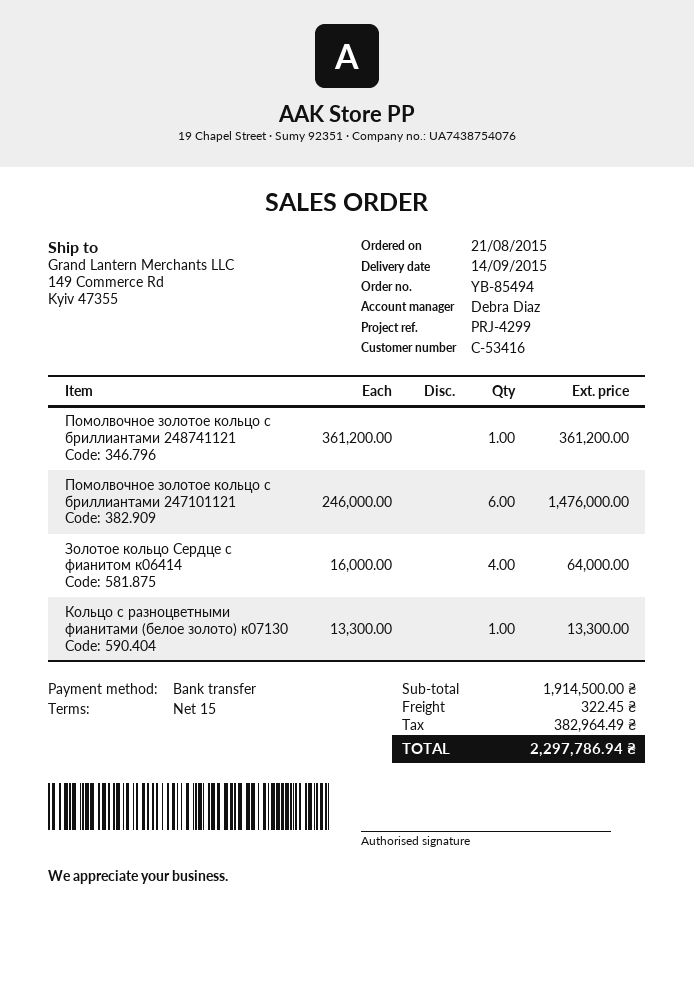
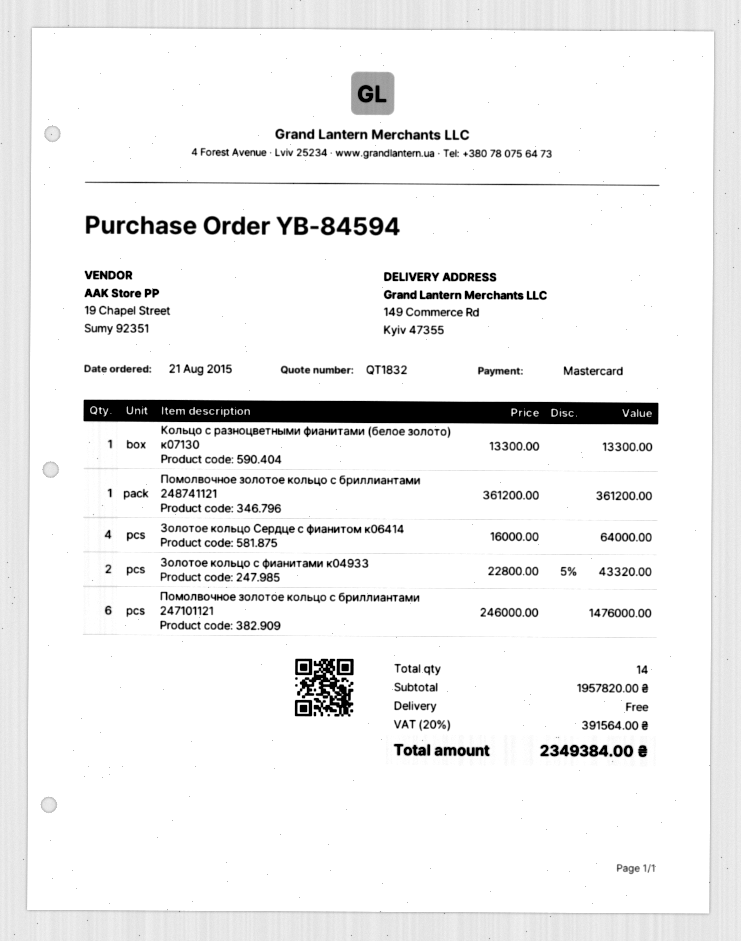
order number: YB-85494 -> YB-84594
payment method: bank transfer -> Mastercard
Золотое кольцо с фианитами к04933: none -> 2 x 22800.00 - 5% = 43320.00
subtotal: 1914500.00 -> 1957820.00
shipping: 322.45 -> 0.00
tax: 382964.49 -> 391564.00
total: 2297786.94 -> 2349384.00

